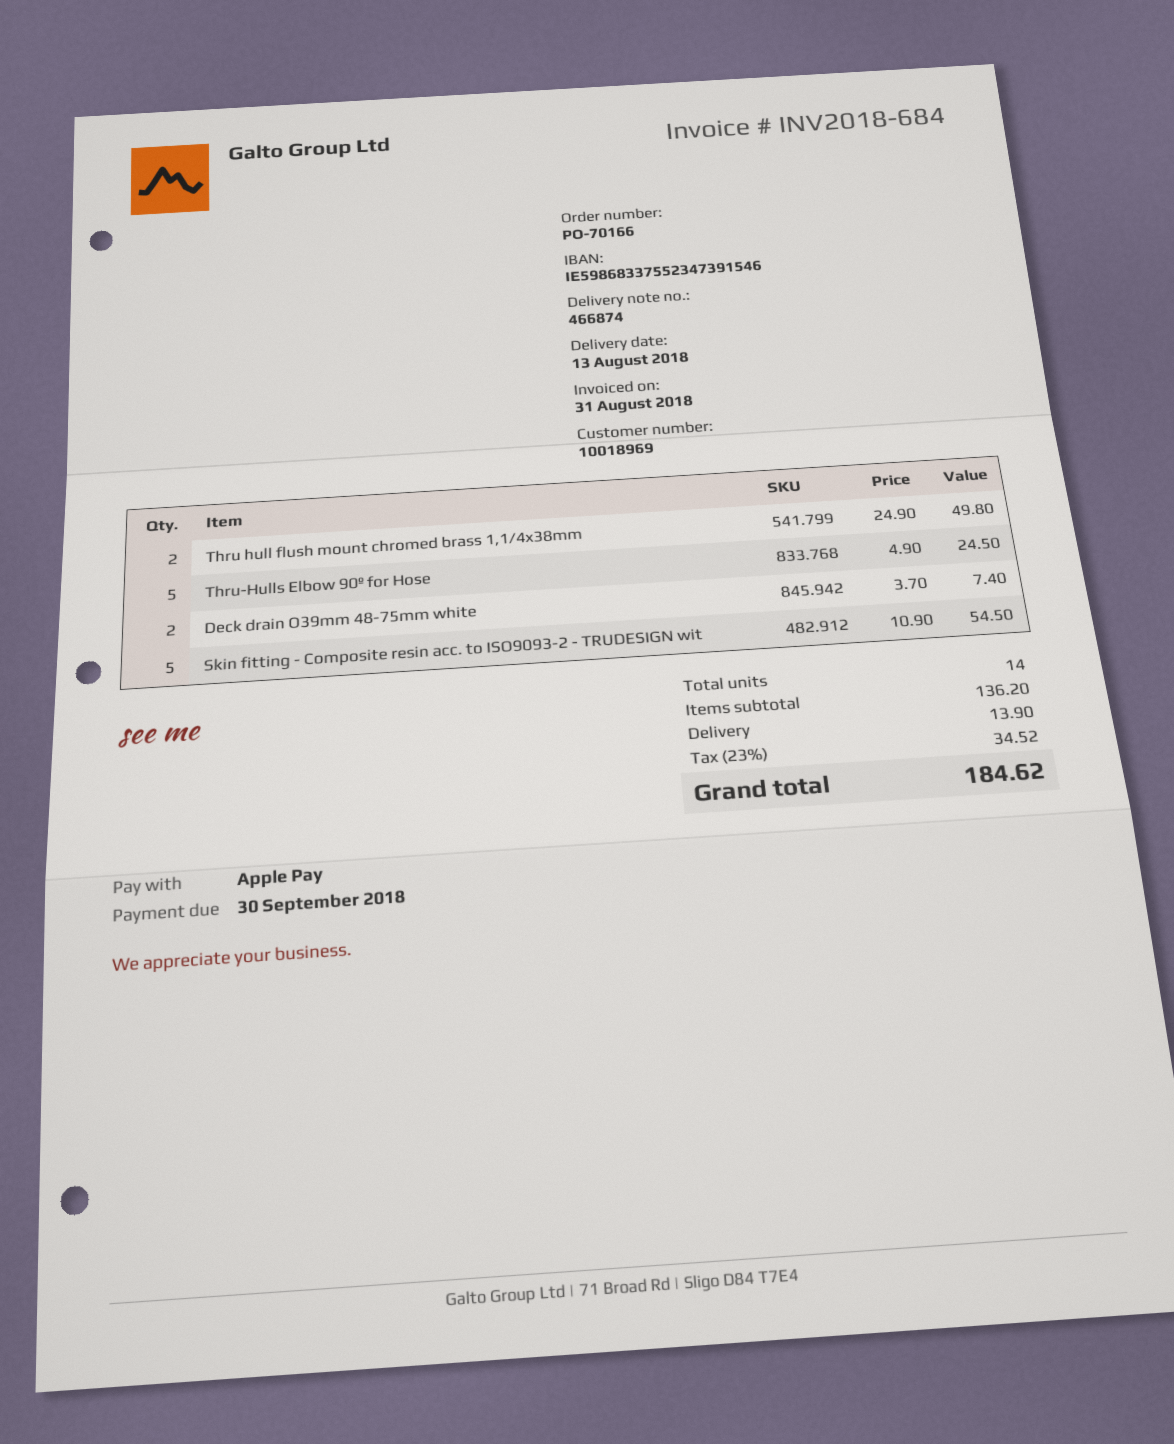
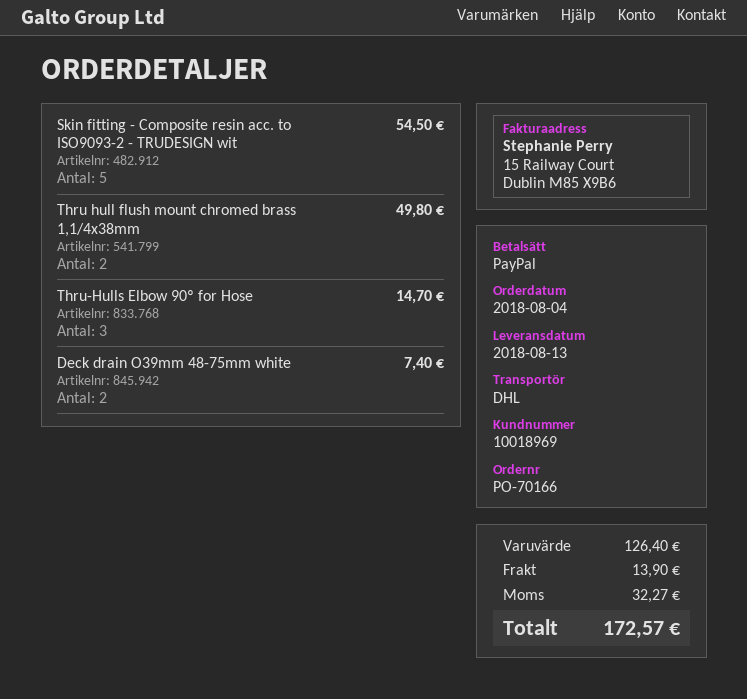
payment method: Apple Pay -> PayPal
Thru-Hulls Elbow 90º for Hose: 5 for 24.50 -> 3 for 14.70
subtotal: 136.20 -> 126.40
tax: 34.52 -> 32.27
total: 184.62 -> 172.57

